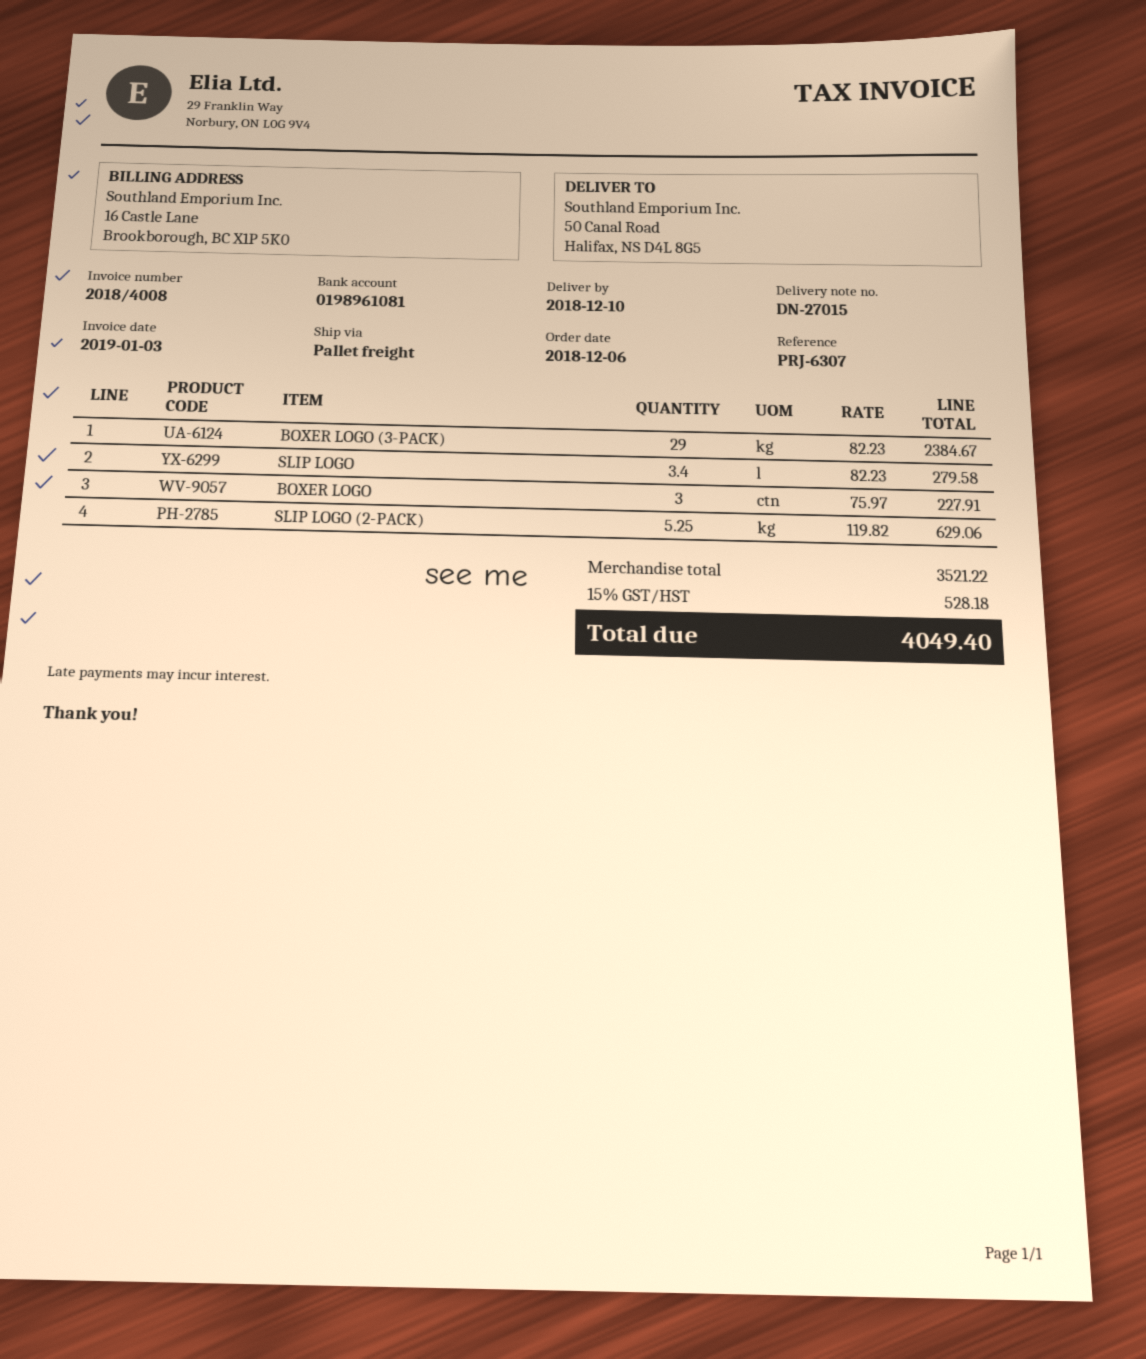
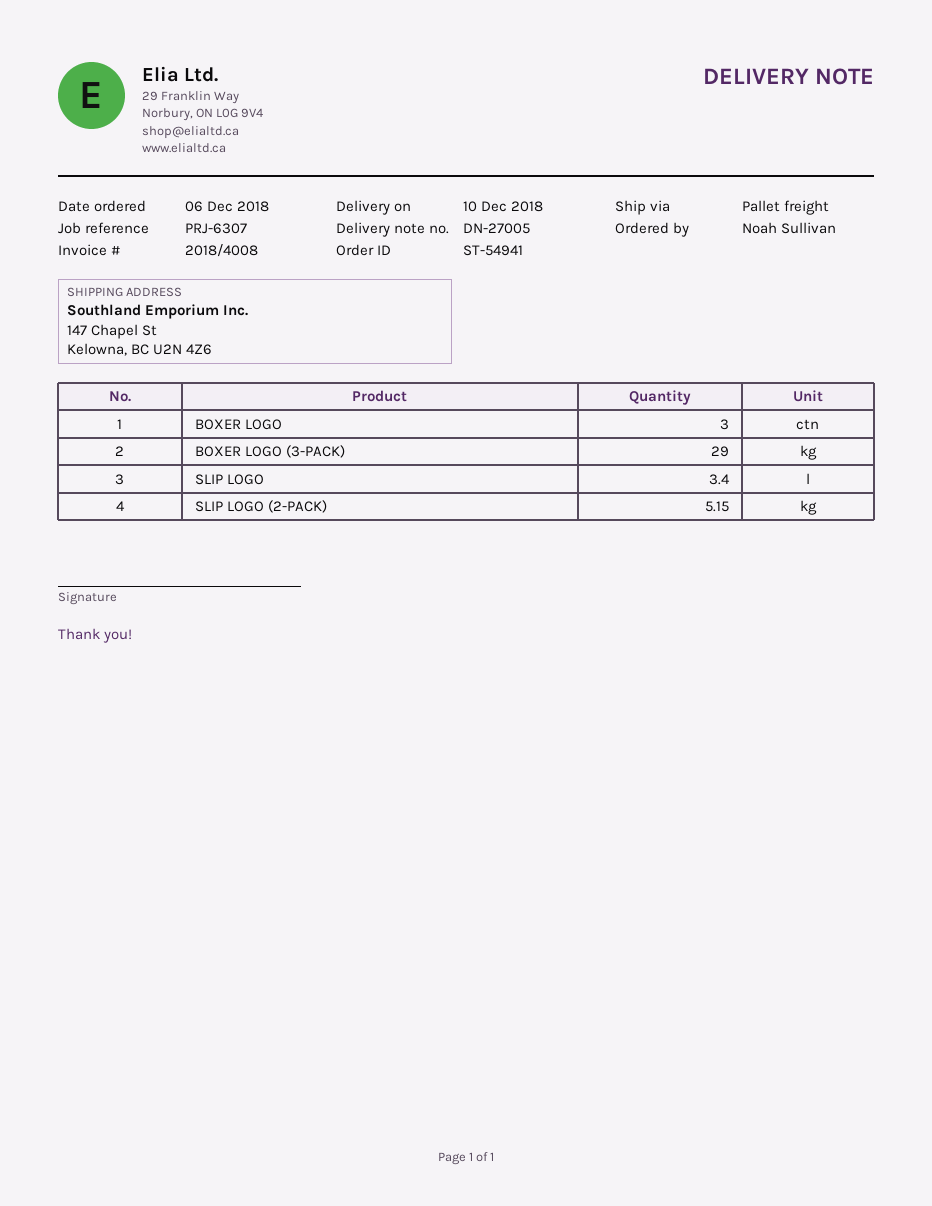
delivery note number: DN-27015 -> DN-27005
ship to: 50 Canal Road, Halifax, NS D4L 8G5 -> 147 Chapel St, Kelowna, BC U2N 4Z6
SLIP LOGO (2-PACK): 5.25 -> 5.15

